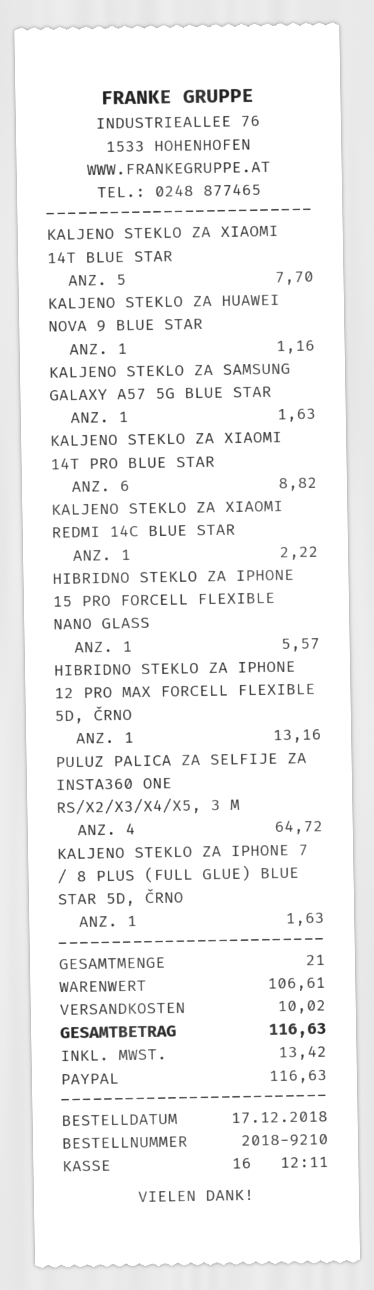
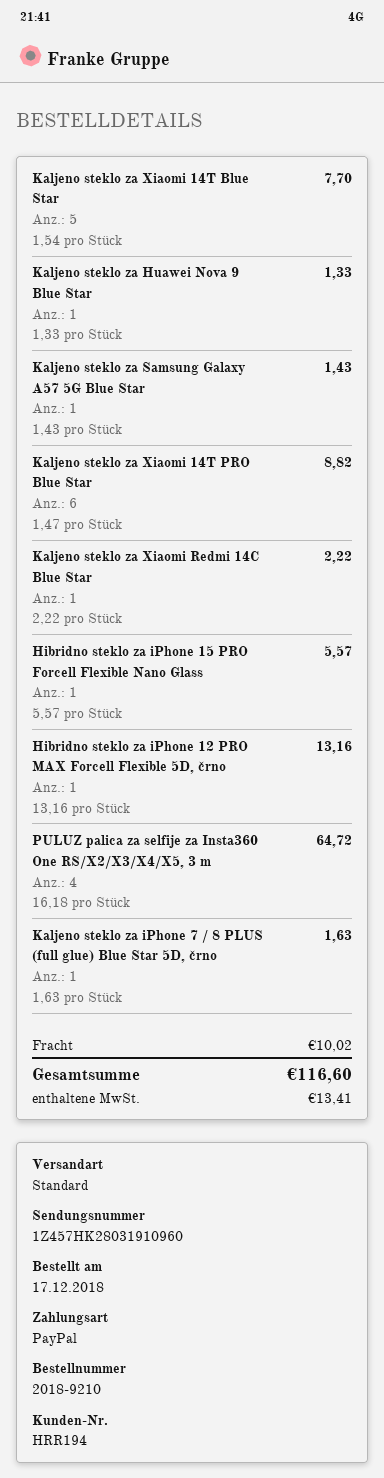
KALJENO STEKLO ZA HUAWEI NOVA 9 BLUE STAR: 1 for 1.16 -> 1 for 1.33
KALJENO STEKLO ZA SAMSUNG GALAXY A57 5G BLUE STAR: 1 for 1.63 -> 1 for 1.43
tax: 13.42 -> 13.41
total: 116.63 -> 116.60

